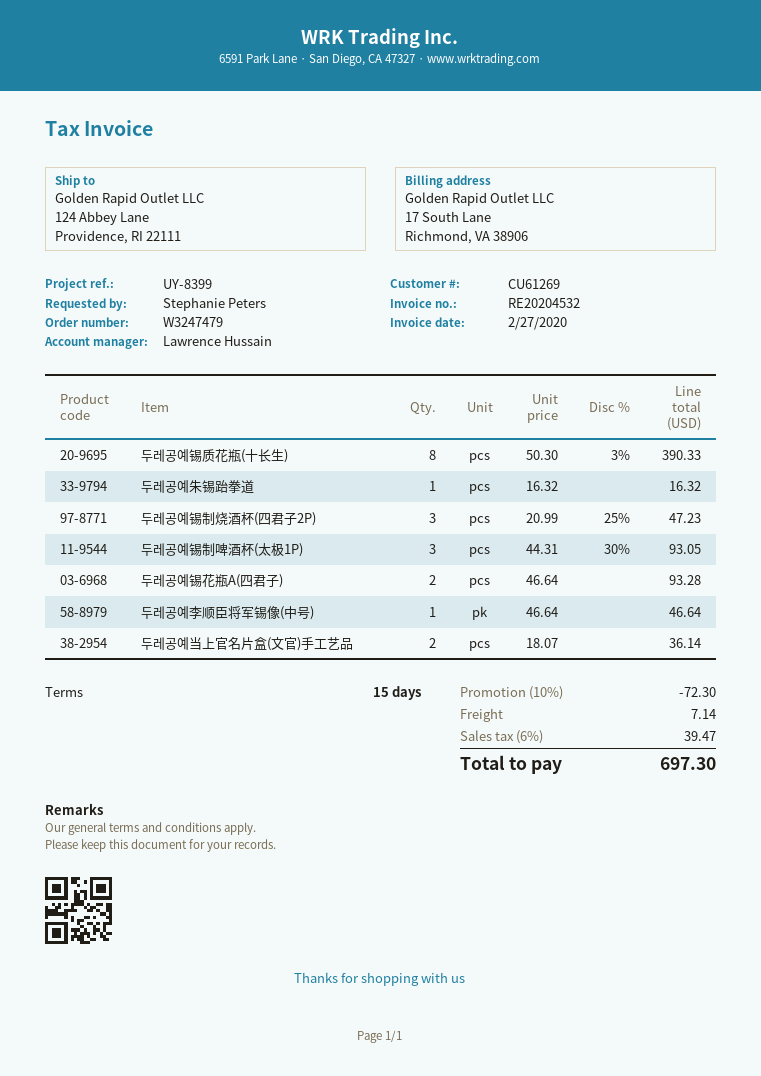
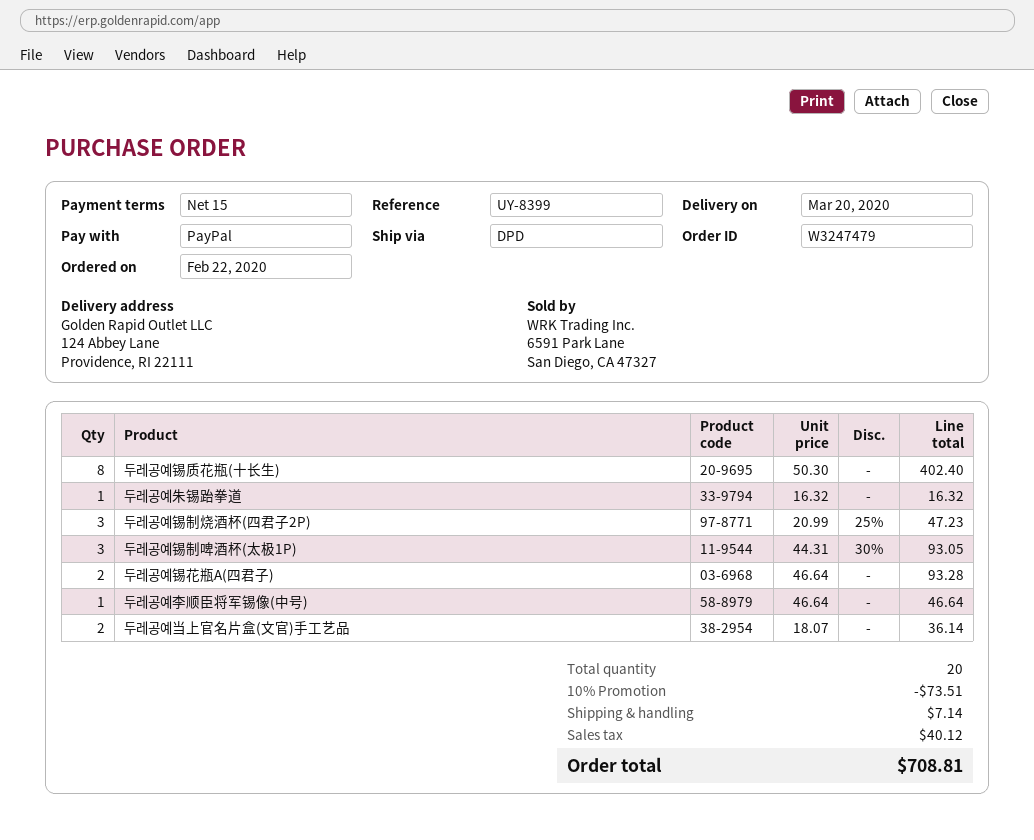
두레공예锡质花瓶(十长生): 8 x 50.30 - 3% = 390.33 -> 8 x 50.30 = 402.40
discount: 10% = 72.30 -> 10% = 73.51
tax: 39.47 -> 40.12
total: 697.30 -> 708.81

